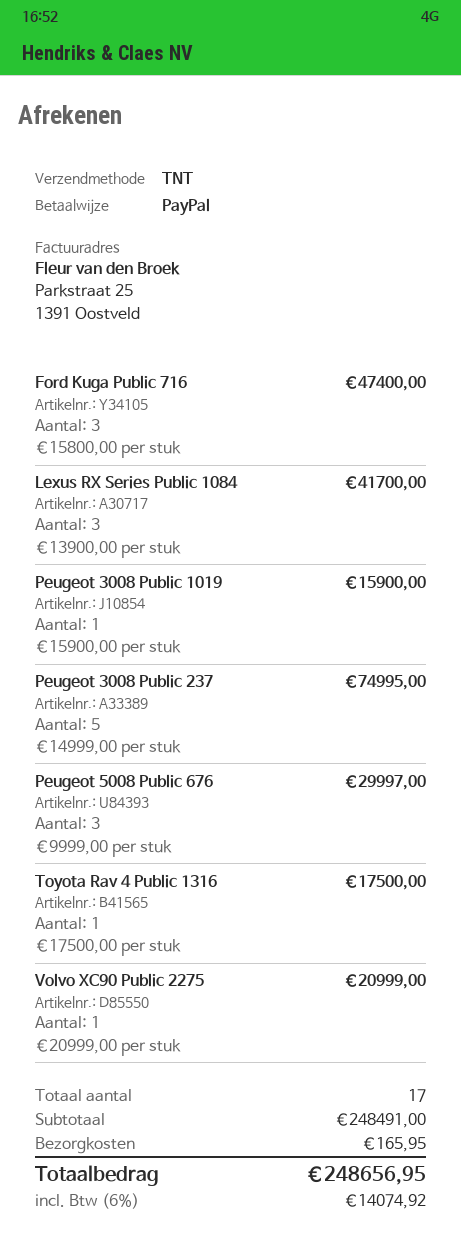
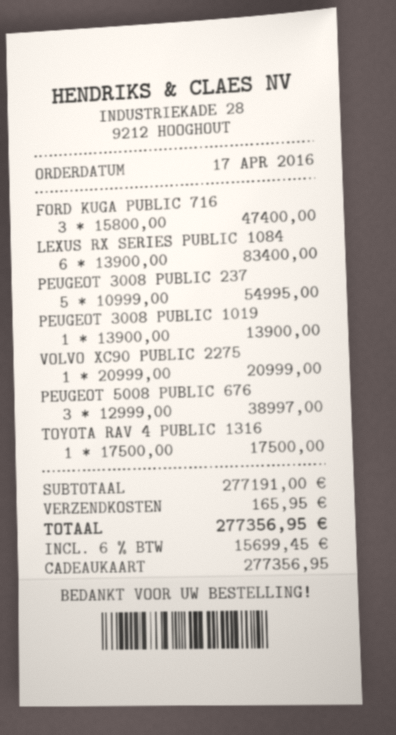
payment method: PayPal -> gift card
Lexus RX Series Public 1084: 3 x 13900.00 = 41700.00 -> 6 x 13900.00 = 83400.00
Peugeot 3008 Public 1019: 1 x 15900.00 = 15900.00 -> 1 x 13900.00 = 13900.00
Peugeot 3008 Public 237: 5 x 14999.00 = 74995.00 -> 5 x 10999.00 = 54995.00
Peugeot 5008 Public 676: 3 x 9999.00 = 29997.00 -> 3 x 12999.00 = 38997.00
subtotal: 248491.00 -> 277191.00
tax: 6% = 14074.92 -> 6% = 15699.45
total: 248656.95 -> 277356.95

